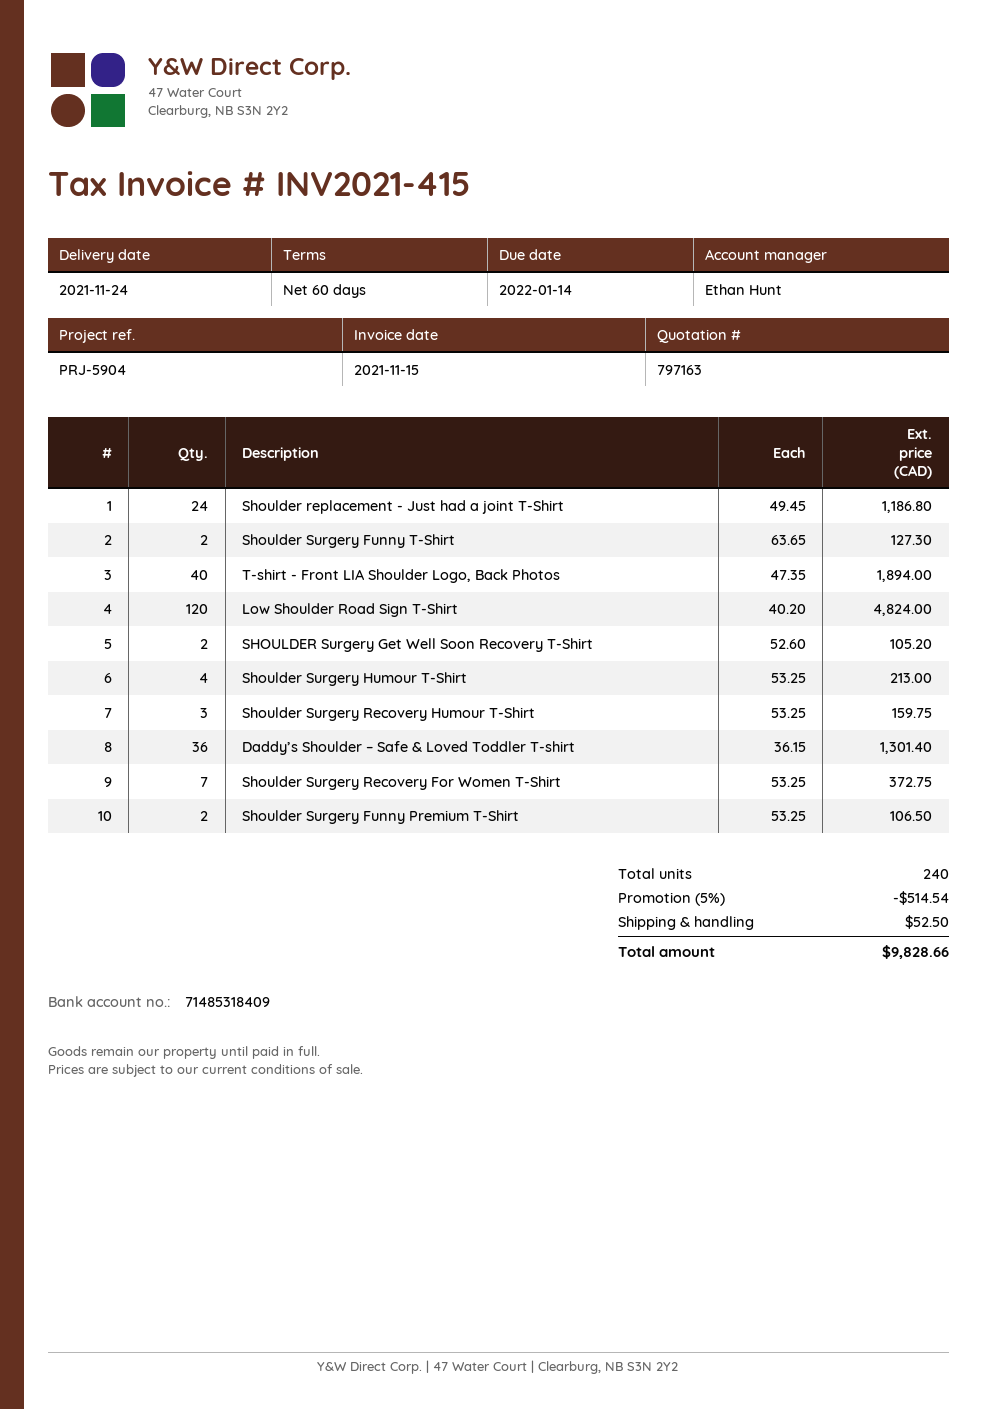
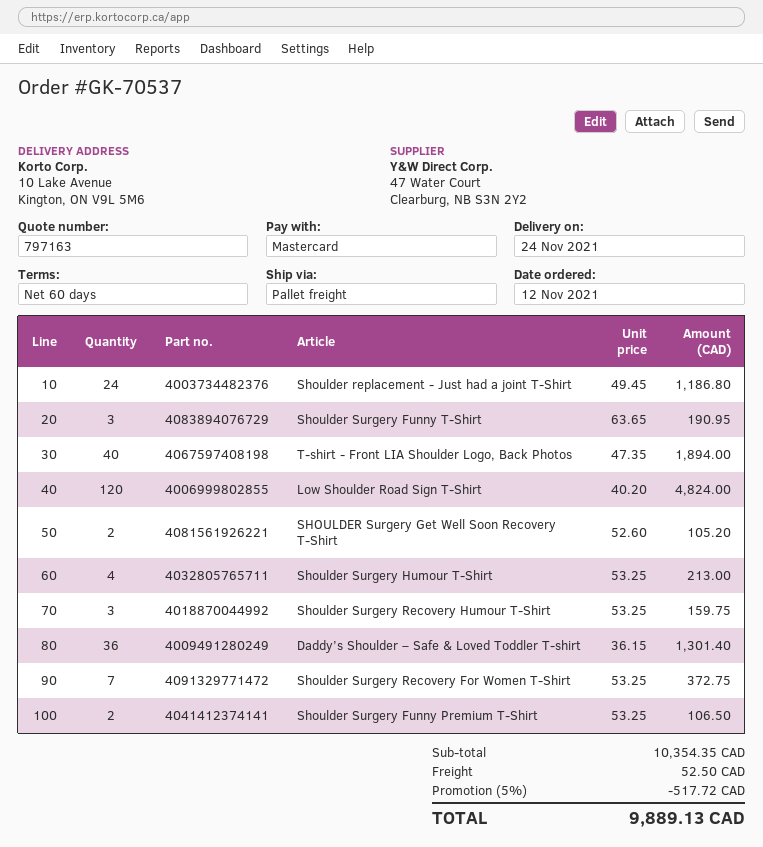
Shoulder Surgery Funny T-Shirt: 2 x 63.65 = 127.30 -> 3 x 63.65 = 190.95
discount: 5% = 514.54 -> 5% = 517.72
total: 9828.66 -> 9889.13

